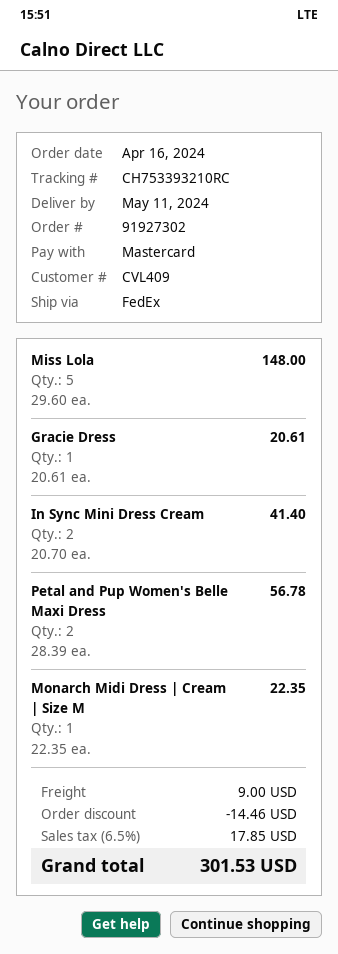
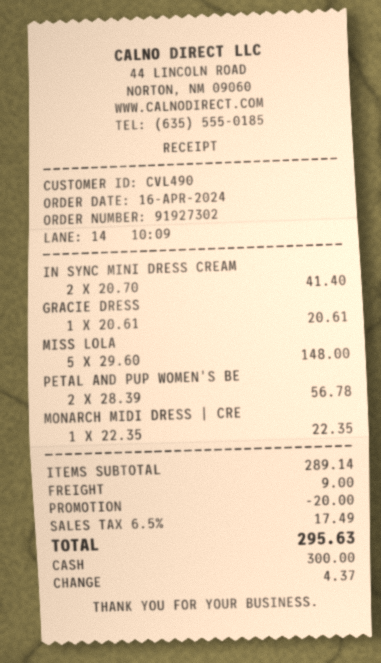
customer number: CVL409 -> CVL490
payment method: Mastercard -> cash
discount: 14.46 -> 20.00
tax: 6.5% = 17.85 -> 6.5% = 17.49
total: 301.53 -> 295.63

